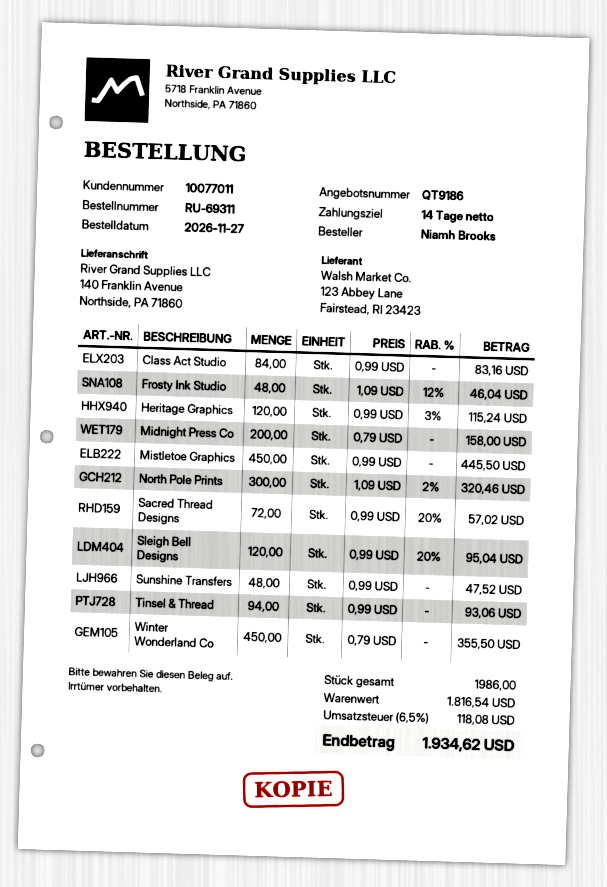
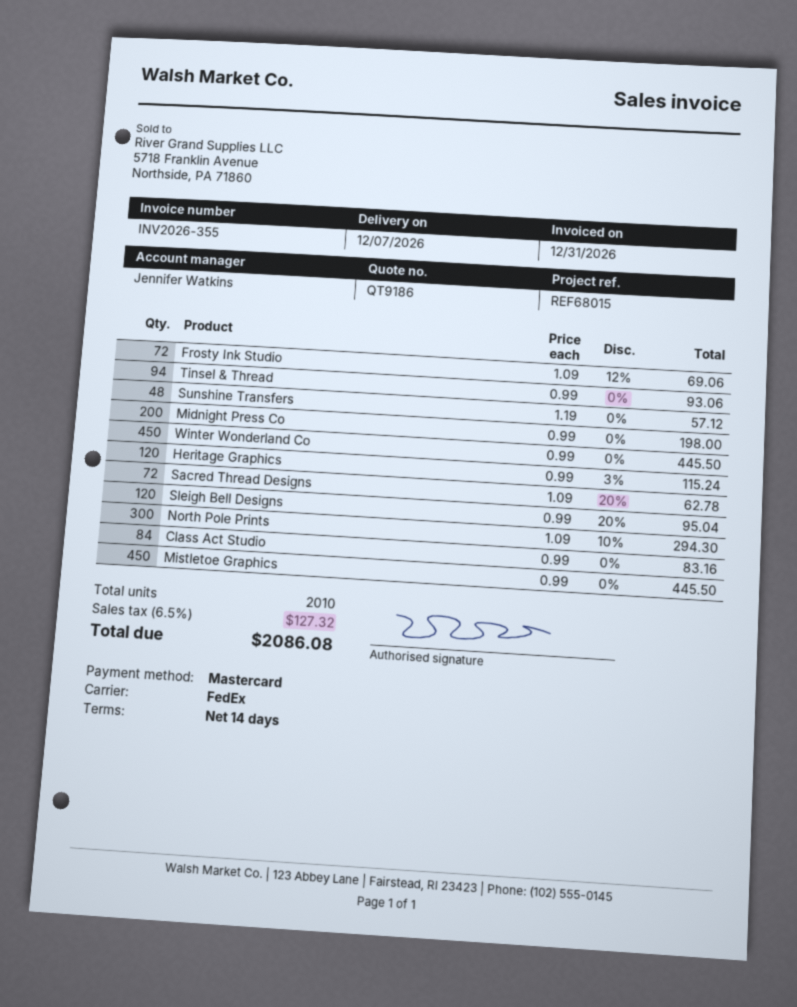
Frosty Ink Studio: 48 x 1.09 - 12% = 46.04 -> 72 x 1.09 - 12% = 69.06
Midnight Press Co: 200 x 0.79 = 158.00 -> 200 x 0.99 = 198.00
North Pole Prints: 300 x 1.09 - 2% = 320.46 -> 300 x 1.09 - 10% = 294.30
Sacred Thread Designs: 72 x 0.99 - 20% = 57.02 -> 72 x 1.09 - 20% = 62.78
Sunshine Transfers: 48 x 0.99 = 47.52 -> 48 x 1.19 = 57.12
Winter Wonderland Co: 450 x 0.79 = 355.50 -> 450 x 0.99 = 445.50
total quantity: 1986 -> 2010
tax: 6.5% = 118.08 -> 6.5% = 127.32
total: 1934.62 -> 2086.08

